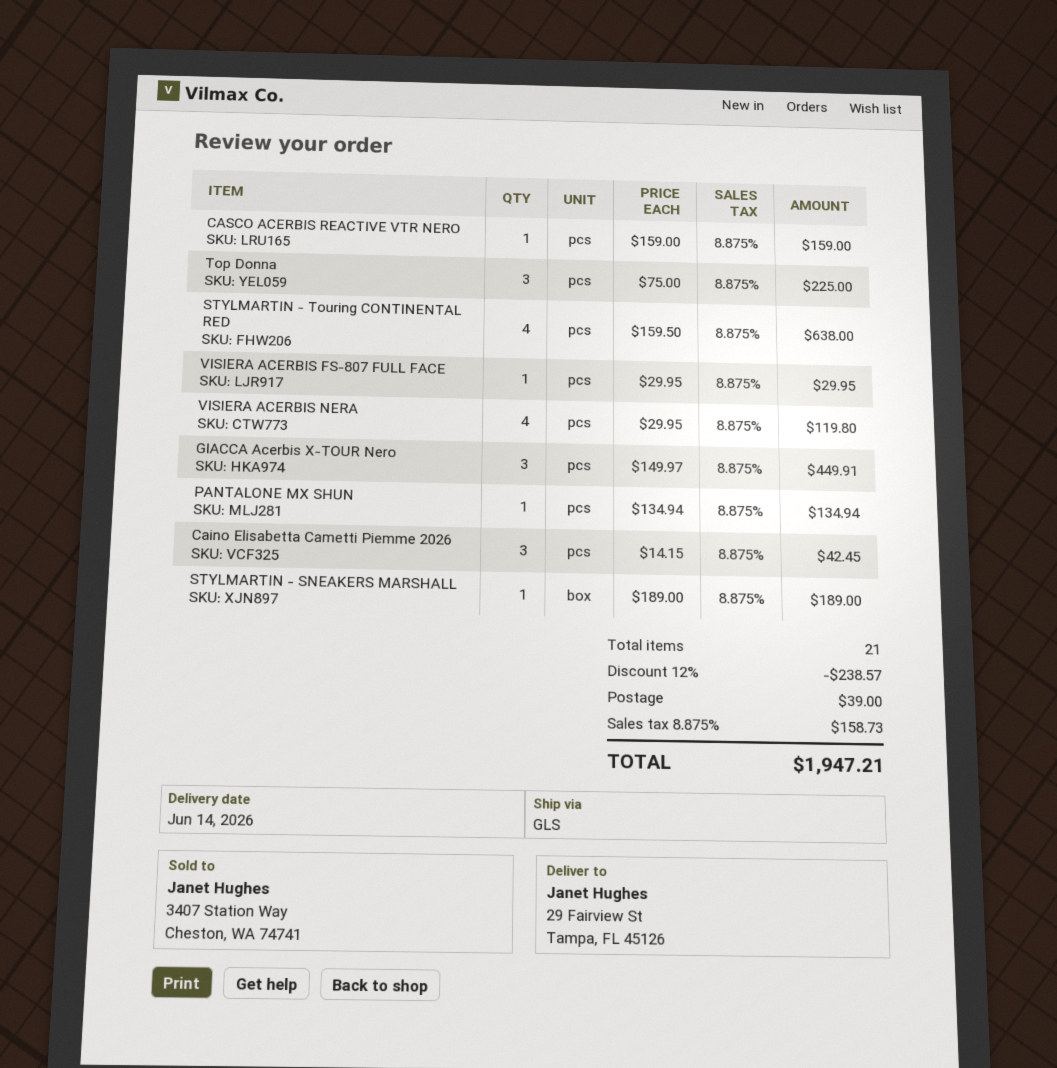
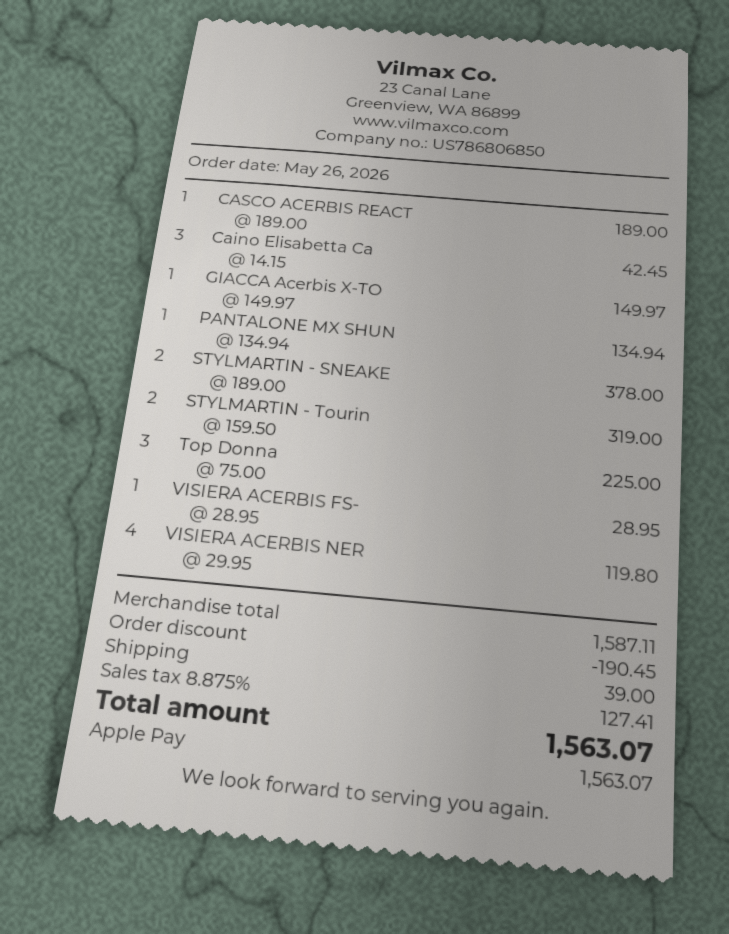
CASCO ACERBIS REACTIVE VTR NERO: 1 x 159.00 = 159.00 -> 1 x 189.00 = 189.00
STYLMARTIN - Touring CONTINENTAL RED: 4 x 159.50 = 638.00 -> 2 x 159.50 = 319.00
VISIERA ACERBIS FS-807 FULL FACE: 1 x 29.95 = 29.95 -> 1 x 28.95 = 28.95
GIACCA Acerbis X-TOUR Nero: 3 x 149.97 = 449.91 -> 1 x 149.97 = 149.97
STYLMARTIN - SNEAKERS MARSHALL: 1 x 189.00 = 189.00 -> 2 x 189.00 = 378.00
discount: 238.57 -> 190.45
tax: 8.875% = 158.73 -> 8.875% = 127.41
total: 1947.21 -> 1563.07

